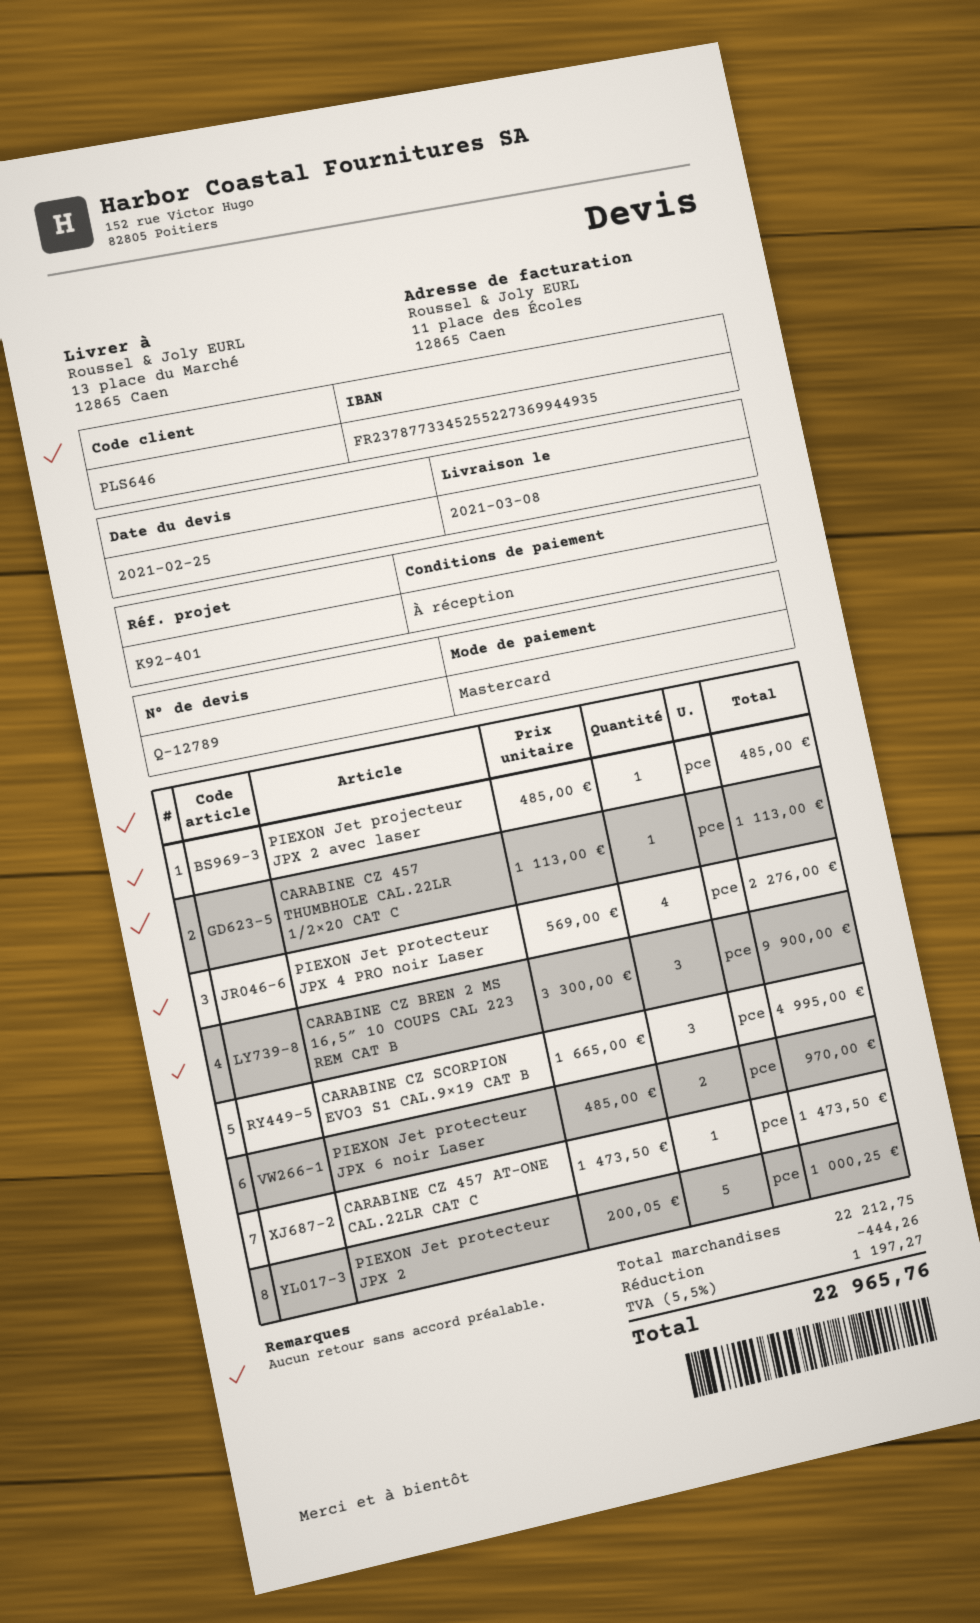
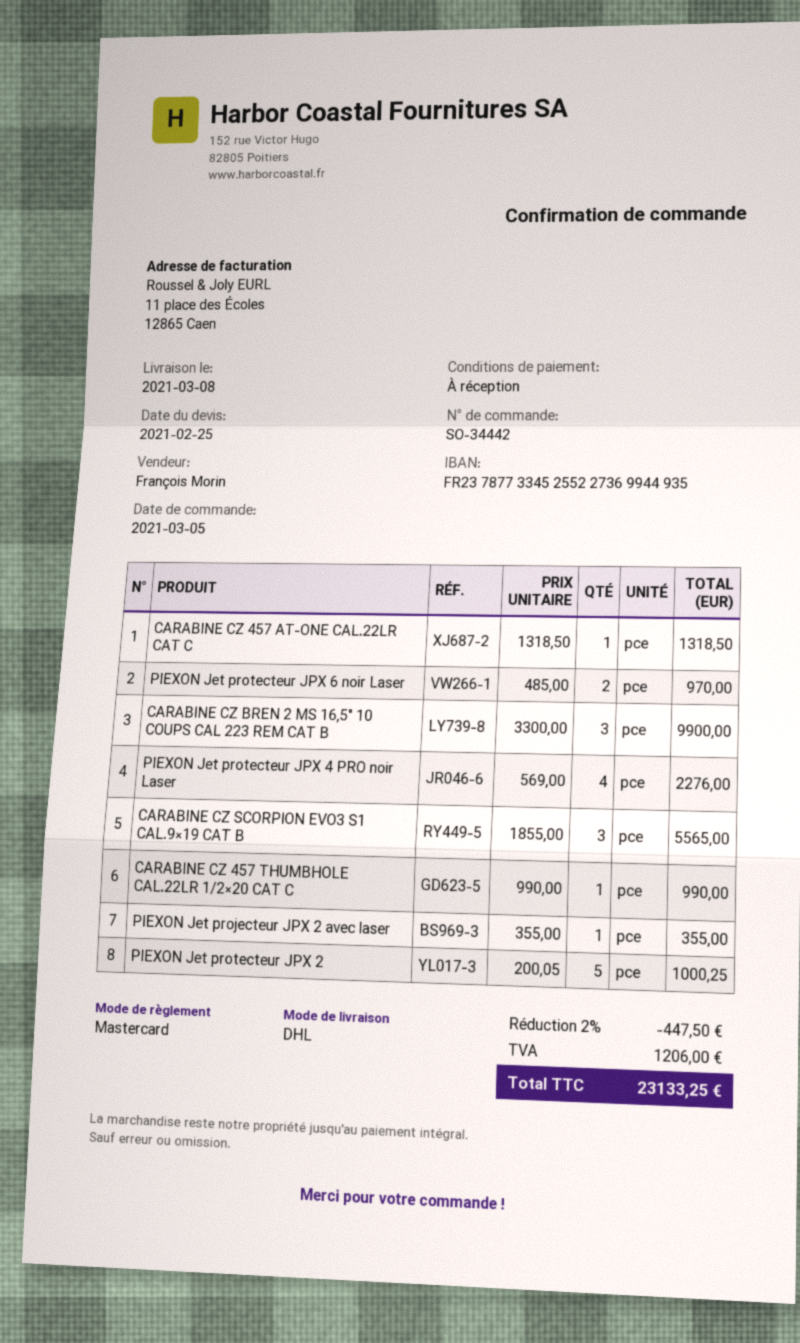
PIEXON Jet projecteur JPX 2 avec laser: 1 x 485.00 = 485.00 -> 1 x 355.00 = 355.00
CARABINE CZ 457 THUMBHOLE CAL.22LR 1/2×20 CAT C: 1 x 1113.00 = 1113.00 -> 1 x 990.00 = 990.00
CARABINE CZ SCORPION EVO3 S1 CAL.9×19 CAT B: 3 x 1665.00 = 4995.00 -> 3 x 1855.00 = 5565.00
CARABINE CZ 457 AT-ONE CAL.22LR CAT C: 1 x 1473.50 = 1473.50 -> 1 x 1318.50 = 1318.50
discount: 444.26 -> 447.50
tax: 1197.27 -> 1206.00
total: 22965.76 -> 23133.25

